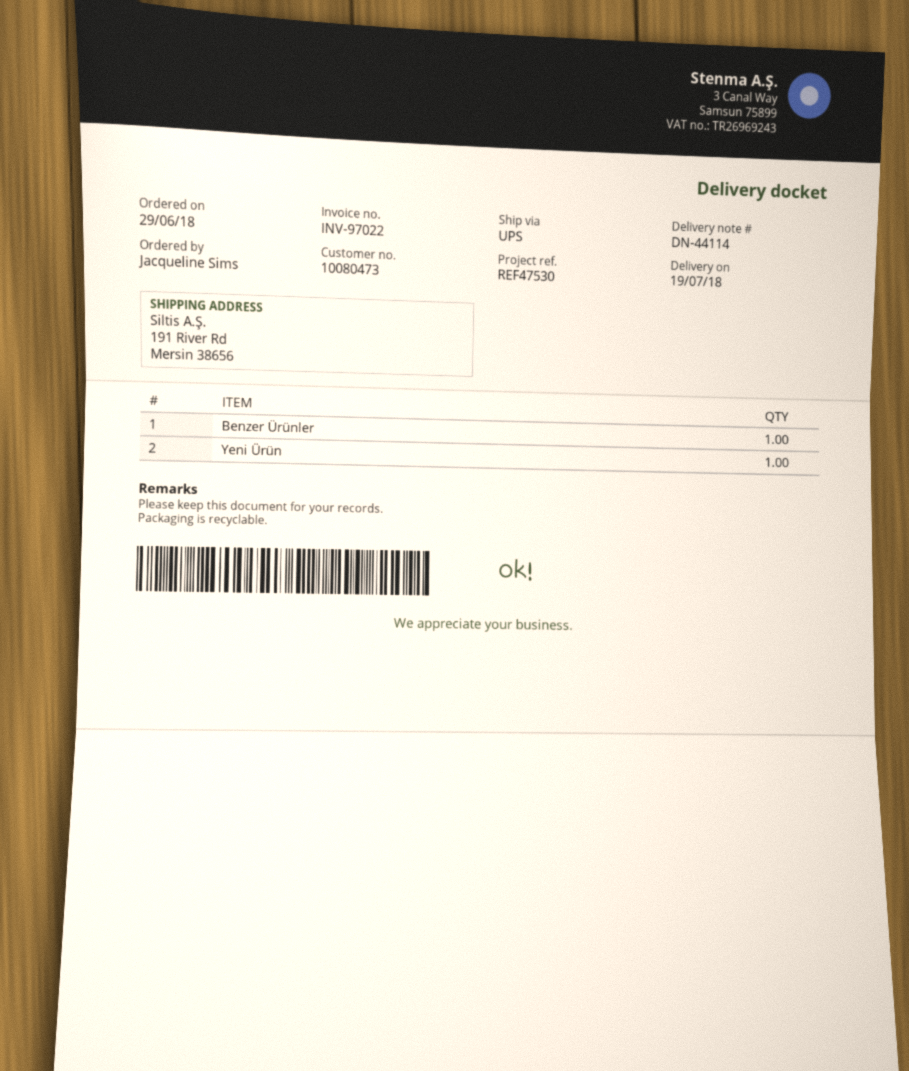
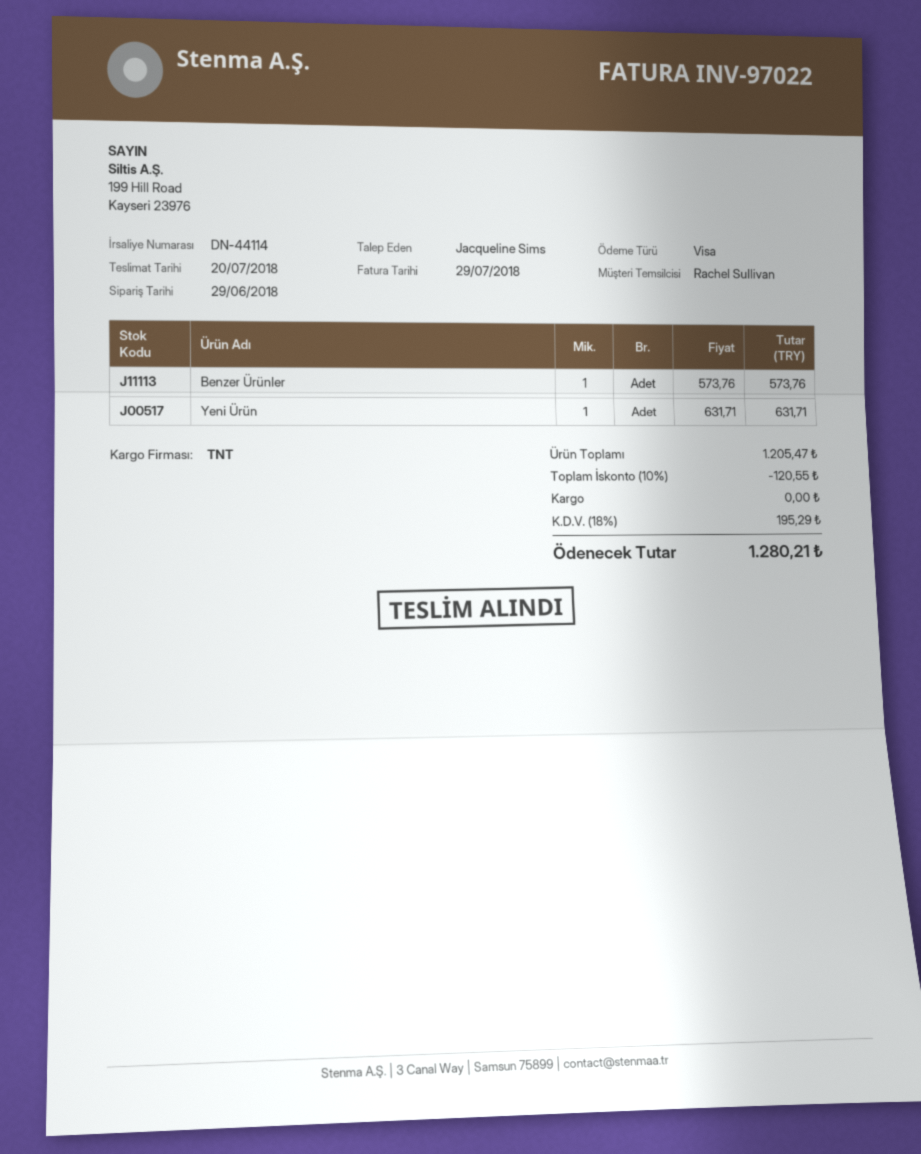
delivery date: 2018-07-19 -> 2018-07-20
shipping method: UPS -> TNT

